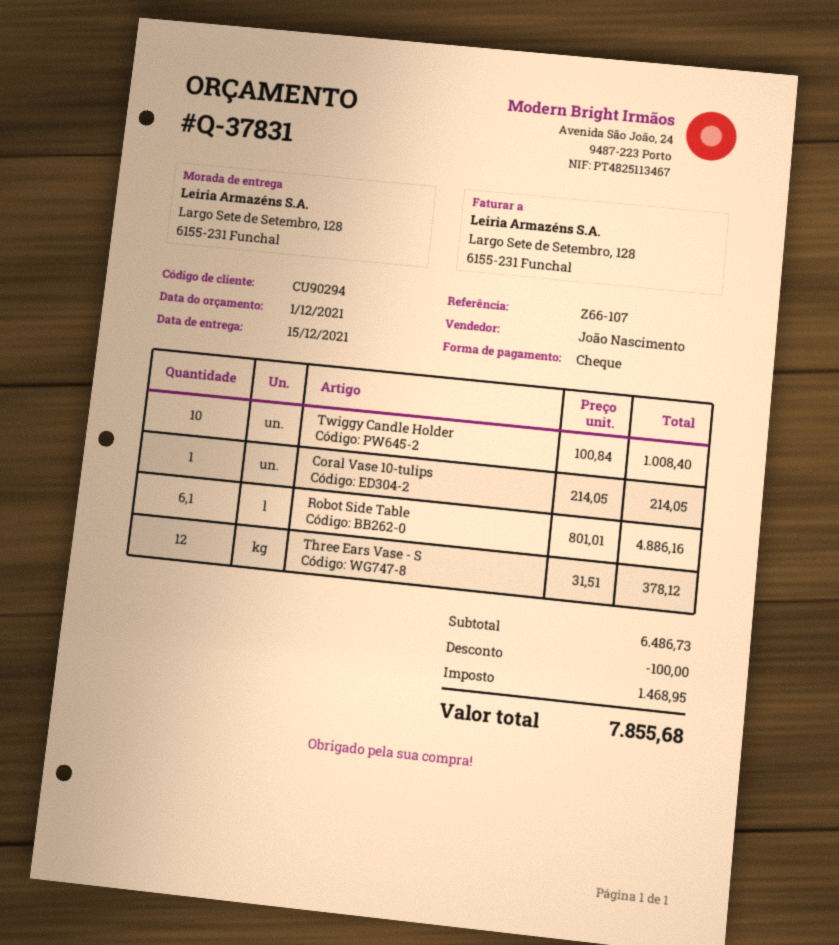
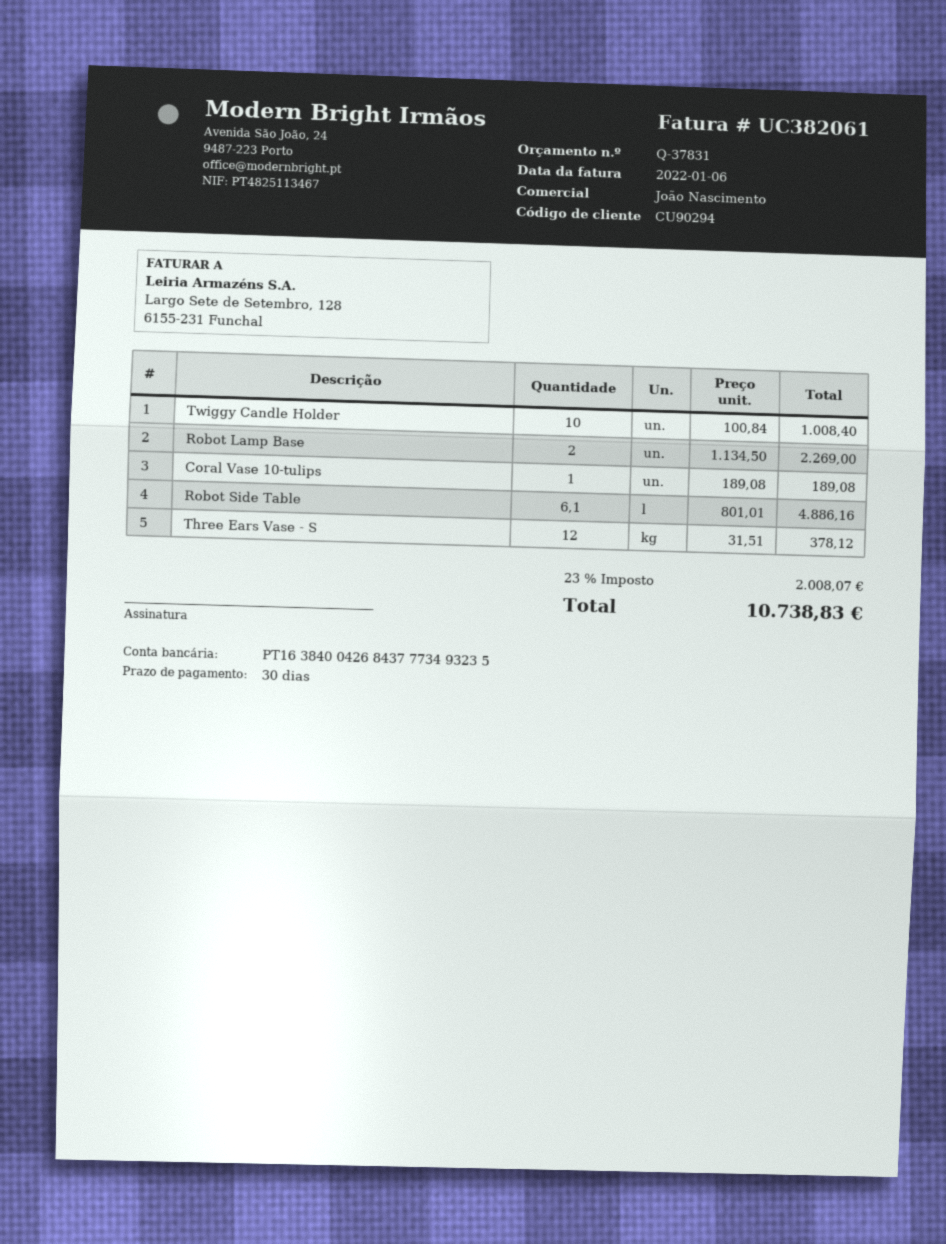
Coral Vase 10-tulips: 1 x 214.05 = 214.05 -> 1 x 189.08 = 189.08
Robot Lamp Base: none -> 2 x 1134.50 = 2269.00
discount: 100.00 -> none
tax: 1468.95 -> 2008.07
total: 7855.68 -> 10738.83

